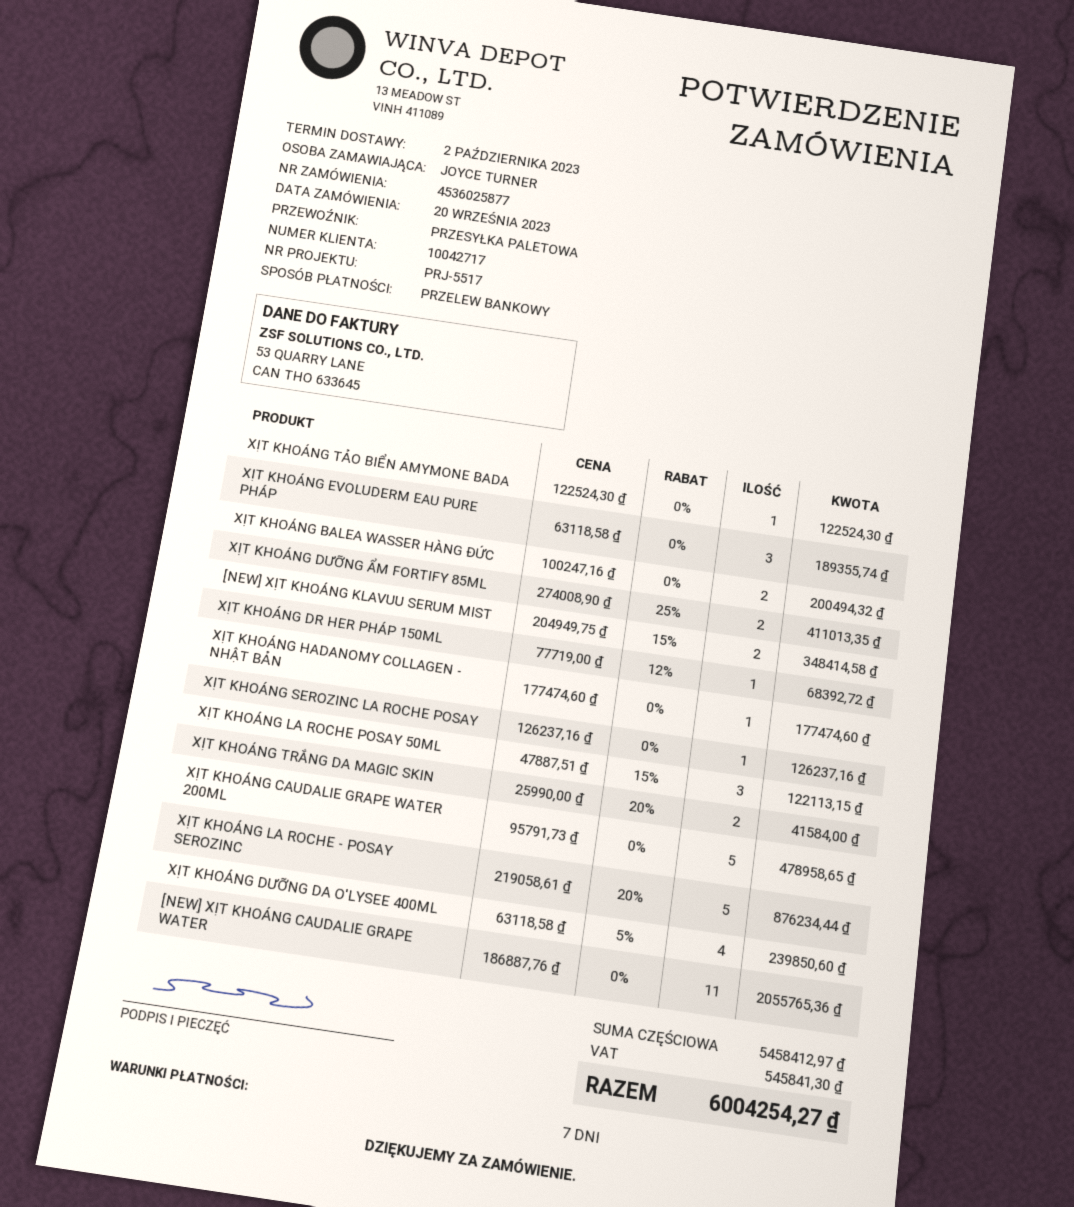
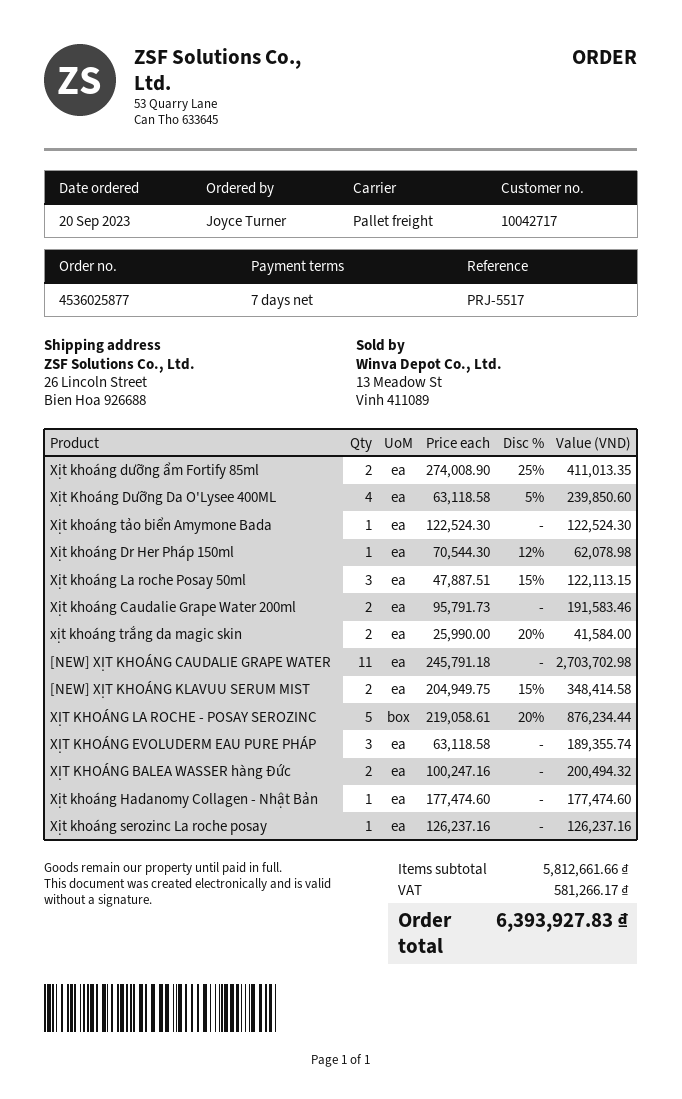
XỊT KHOÁNG DR HER PHÁP 150ML: 1 x 77719.00 - 12% = 68392.72 -> 1 x 70544.30 - 12% = 62078.98
XỊT KHOÁNG CAUDALIE GRAPE WATER 200ML: 5 x 95791.73 = 478958.65 -> 2 x 95791.73 = 191583.46
[NEW] XỊT KHOÁNG CAUDALIE GRAPE WATER: 11 x 186887.76 = 2055765.36 -> 11 x 245791.18 = 2703702.98
subtotal: 5458412.97 -> 5812661.66
tax: 545841.30 -> 581266.17
total: 6004254.27 -> 6393927.83

